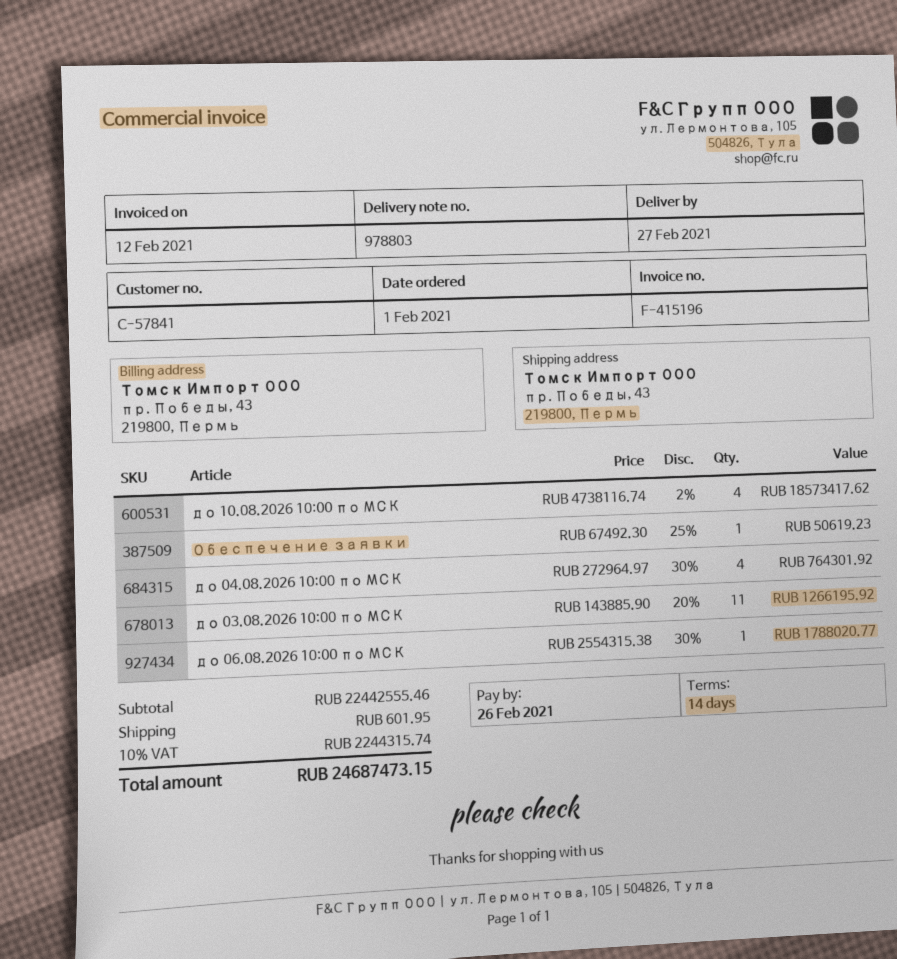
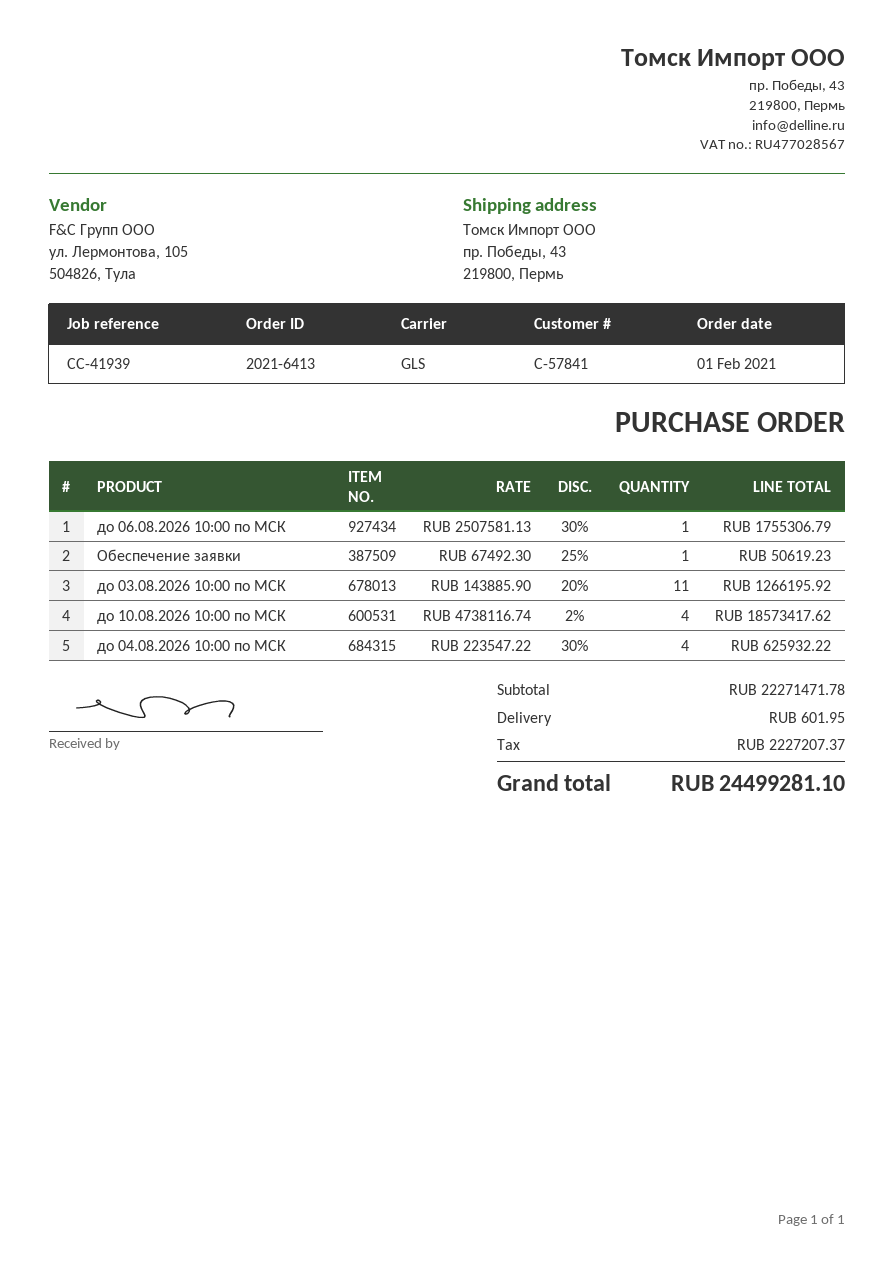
до 04.08.2026 10:00 по МСК: 4 x 272964.97 - 30% = 764301.92 -> 4 x 223547.22 - 30% = 625932.22
до 06.08.2026 10:00 по МСК: 1 x 2554315.38 - 30% = 1788020.77 -> 1 x 2507581.13 - 30% = 1755306.79
subtotal: 22442555.46 -> 22271471.78
tax: 2244315.74 -> 2227207.37
total: 24687473.15 -> 24499281.10

